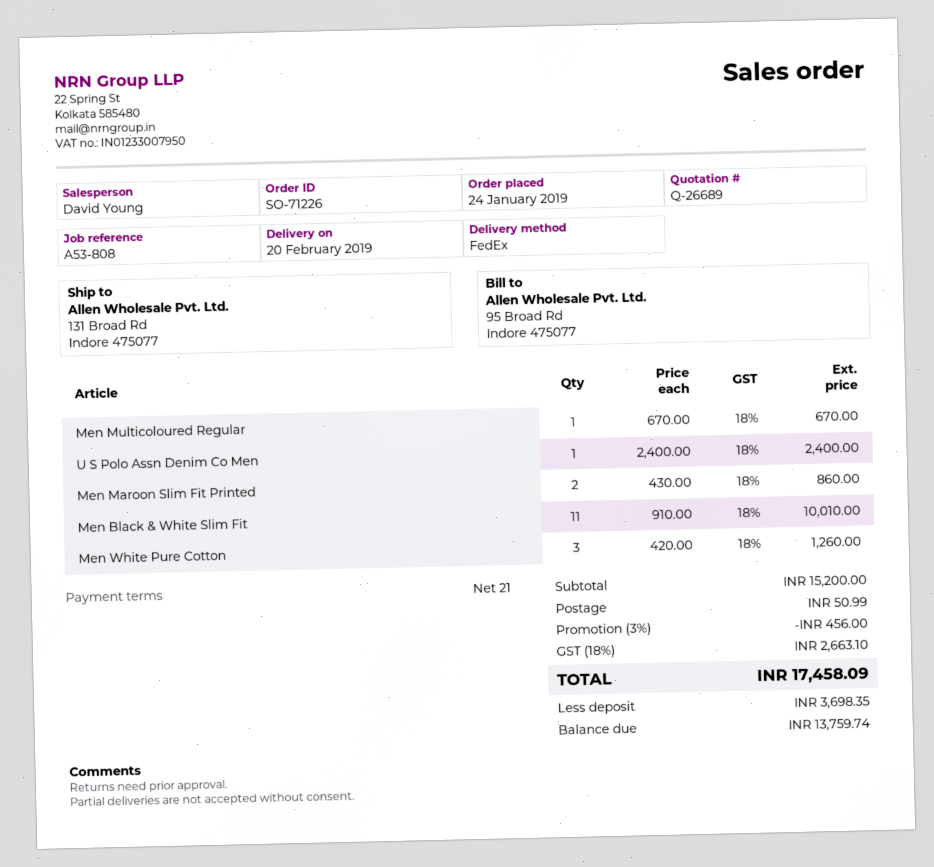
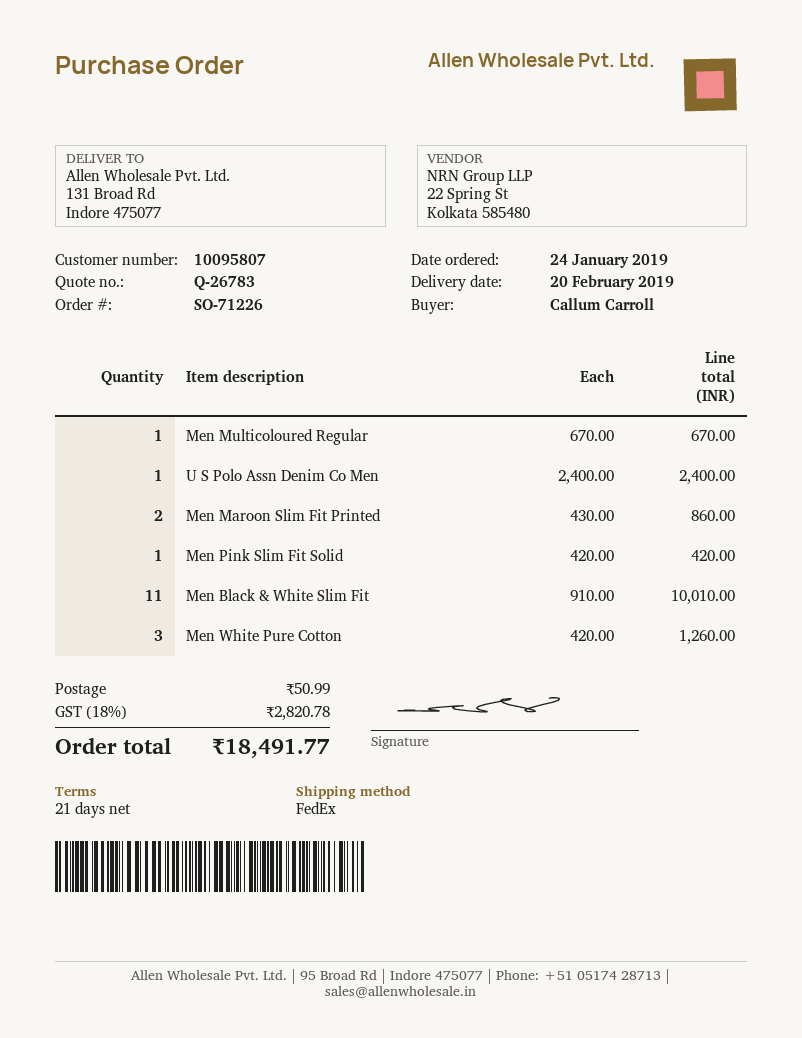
quote number: Q-26689 -> Q-26783
Men Pink Slim Fit Solid: none -> 1 x 420.00 = 420.00
discount: 3% = 456.00 -> none
tax: 18% = 2663.10 -> 18% = 2820.78
total: 17458.09 -> 18491.77

